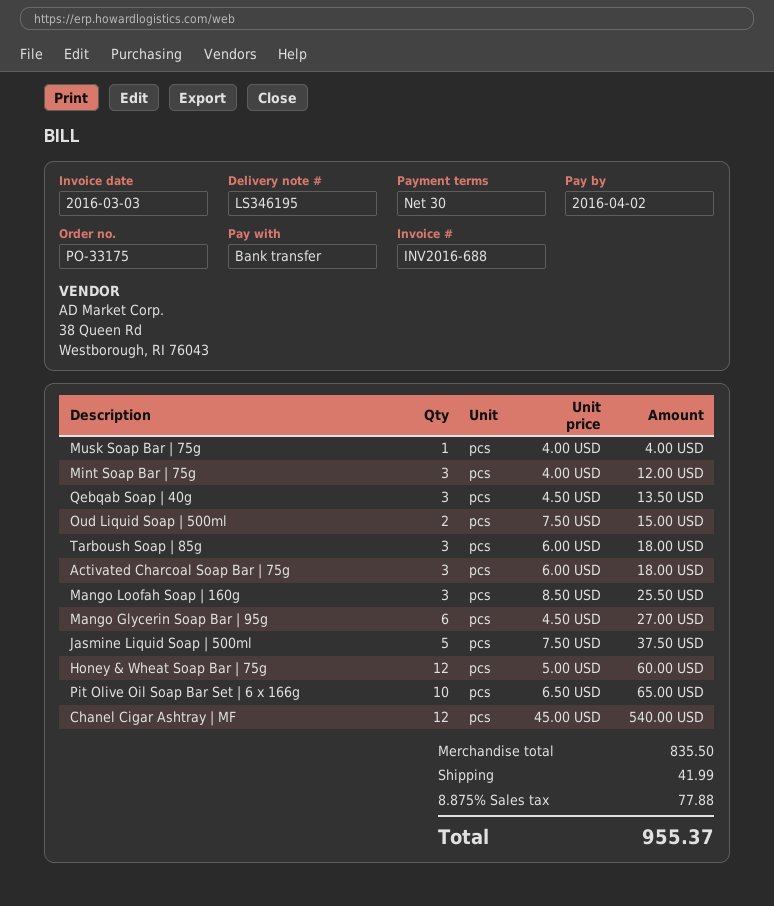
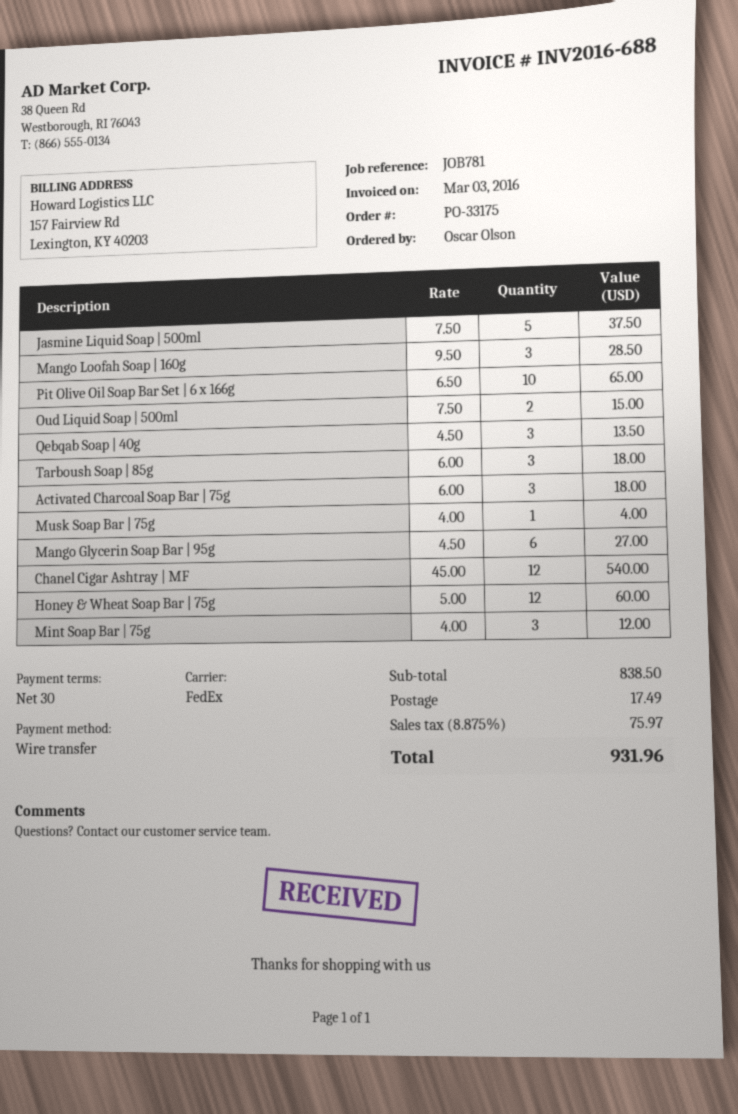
Mango Loofah Soap | 160g: 3 x 8.50 = 25.50 -> 3 x 9.50 = 28.50
subtotal: 835.50 -> 838.50
shipping: 41.99 -> 17.49
tax: 8.875% = 77.88 -> 8.875% = 75.97
total: 955.37 -> 931.96

